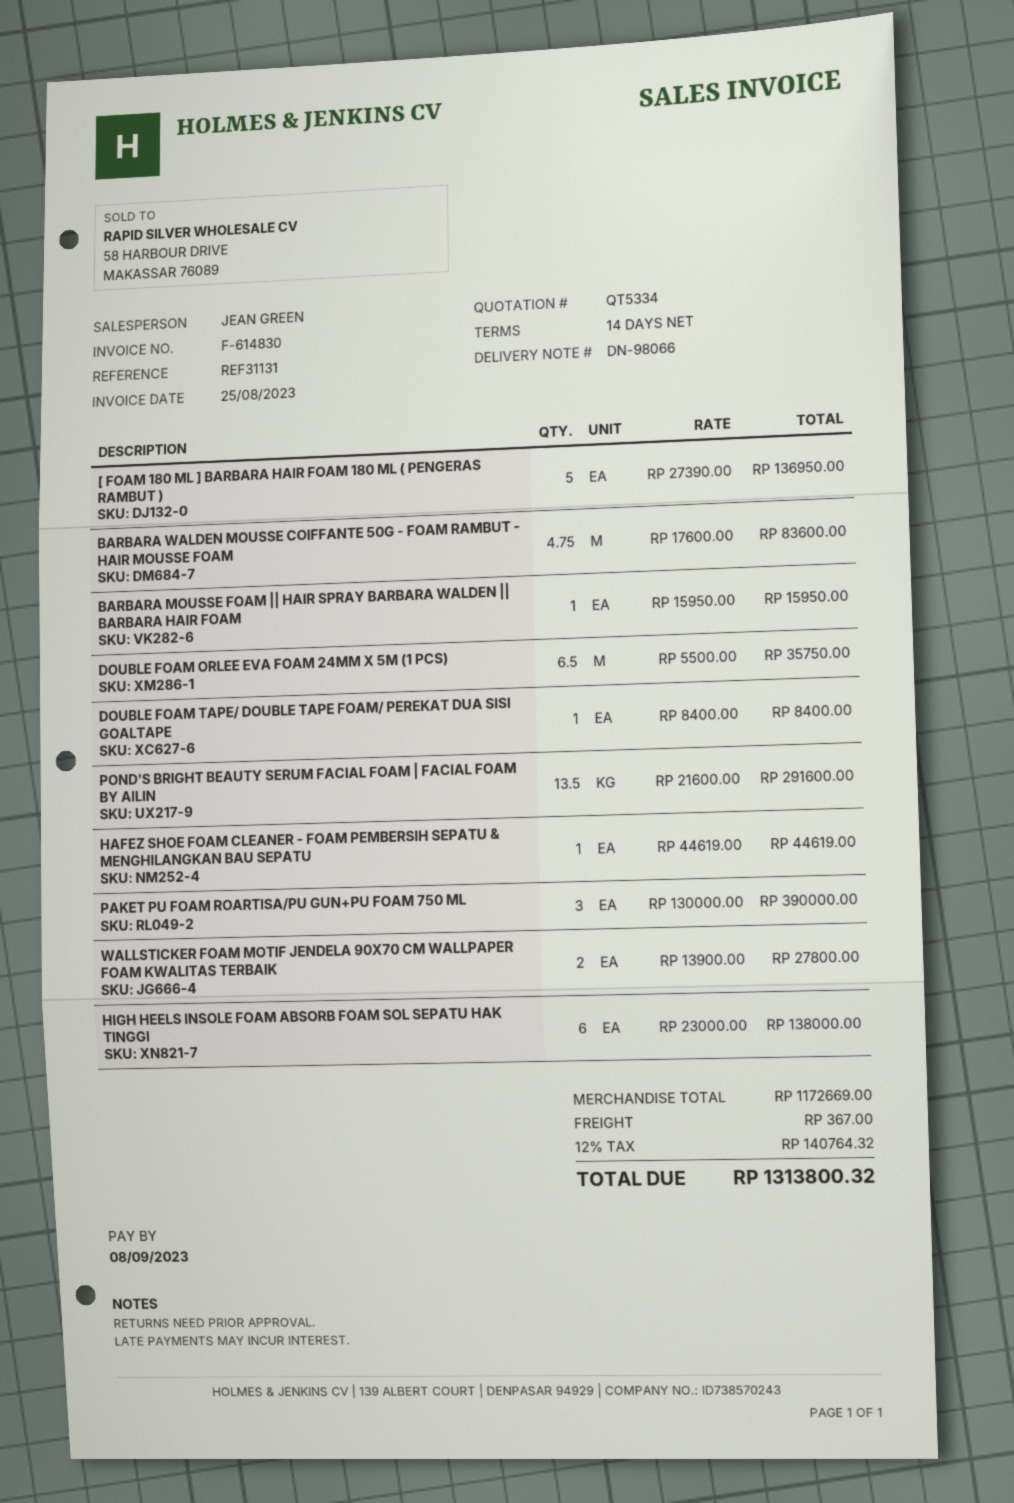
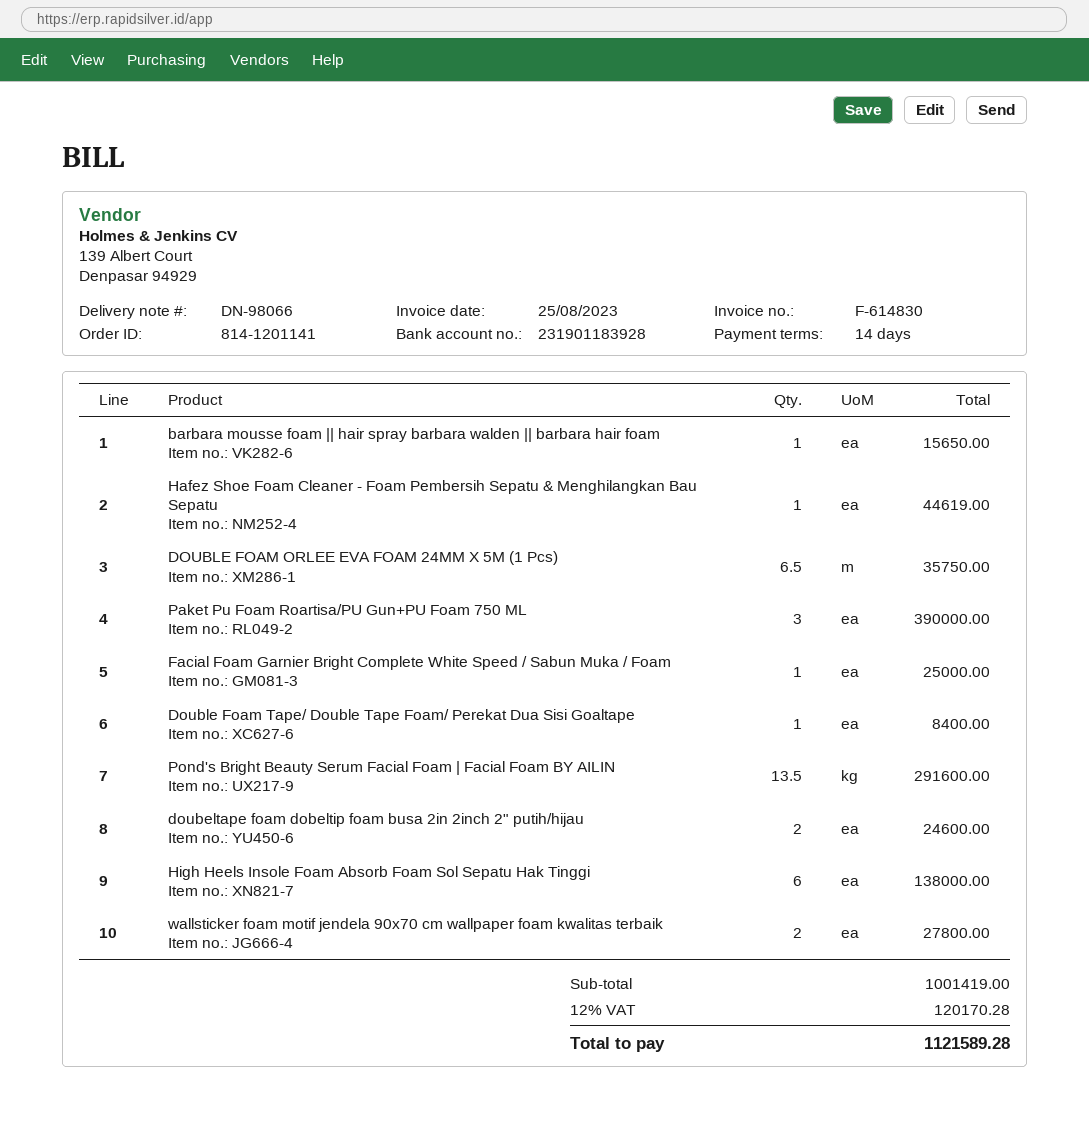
[ FOAM 180 ML ] BARBARA HAIR FOAM 180 ML ( PENGERAS RAMBUT ): 5 for 136950.00 -> none
BARBARA WALDEN MOUSSE COIFFANTE 50G - FOAM RAMBUT - HAIR MOUSSE FOAM: 4.75 for 83600.00 -> none
BARBARA MOUSSE FOAM || HAIR SPRAY BARBARA WALDEN || BARBARA HAIR FOAM: 1 for 15950.00 -> 1 for 15650.00
Facial Foam Garnier Bright Complete White Speed / Sabun Muka / Foam: none -> 1 for 25000.00
doubeltape foam dobeltip foam busa 2in 2inch 2" putih/hijau: none -> 2 for 24600.00
subtotal: 1172669.00 -> 1001419.00
shipping: 367.00 -> none
tax: 12% = 140764.32 -> 12% = 120170.28
total: 1313800.32 -> 1121589.28

